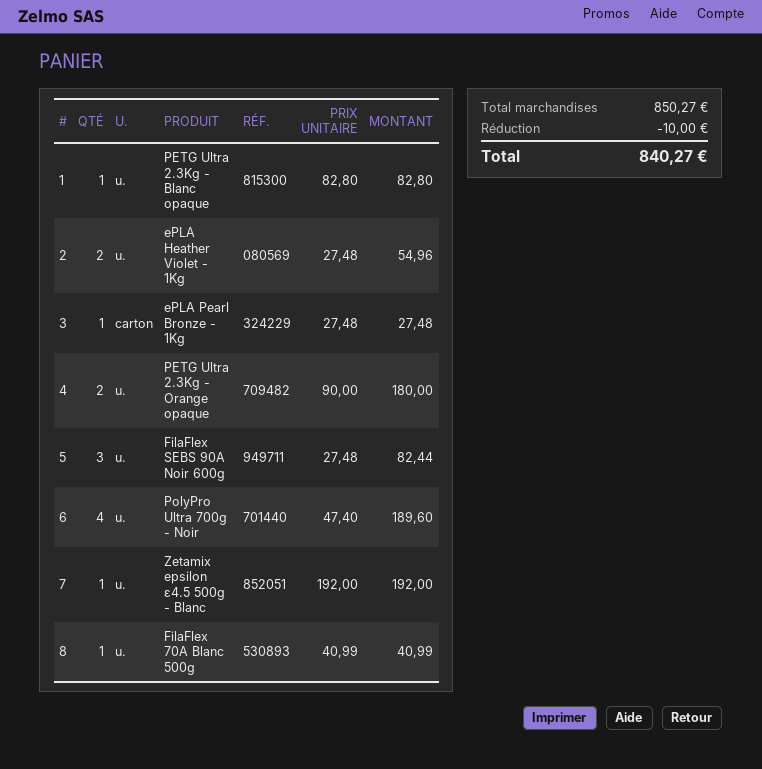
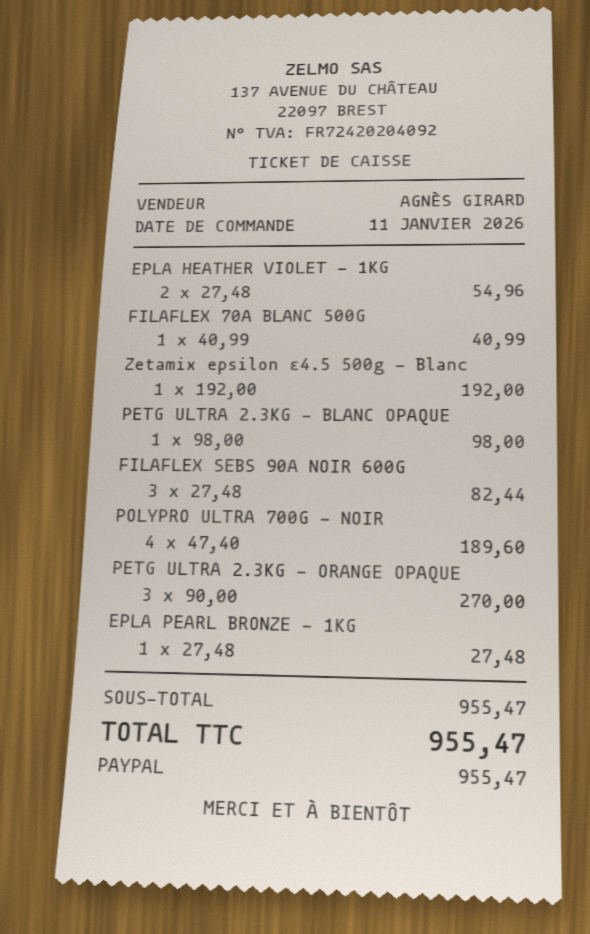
PETG Ultra 2.3Kg - Blanc opaque: 1 x 82.80 = 82.80 -> 1 x 98.00 = 98.00
PETG Ultra 2.3Kg - Orange opaque: 2 x 90.00 = 180.00 -> 3 x 90.00 = 270.00
subtotal: 850.27 -> 955.47
discount: 10.00 -> none
total: 840.27 -> 955.47

